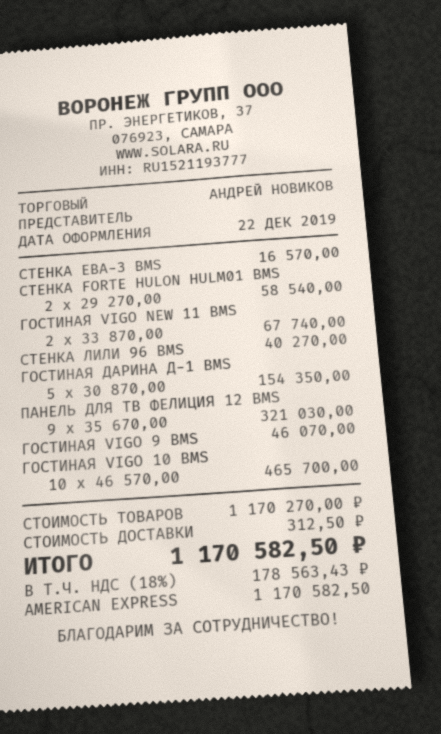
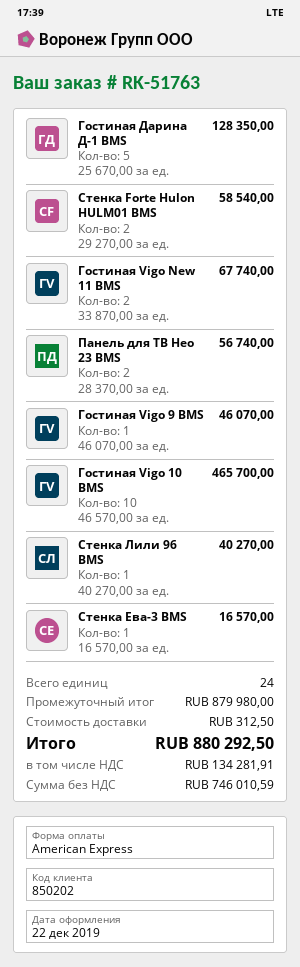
ГОСТИНАЯ ДАРИНА Д-1 BMS: 5 x 30870.00 = 154350.00 -> 5 x 25670.00 = 128350.00
ПАНЕЛЬ ДЛЯ ТВ ФЕЛИЦИЯ 12 BMS: 9 x 35670.00 = 321030.00 -> none
Панель для ТВ Нео 23 BMS: none -> 2 x 28370.00 = 56740.00
subtotal: 1170270.00 -> 879980.00
tax: 178563.43 -> 134281.91
total: 1170582.50 -> 880292.50

